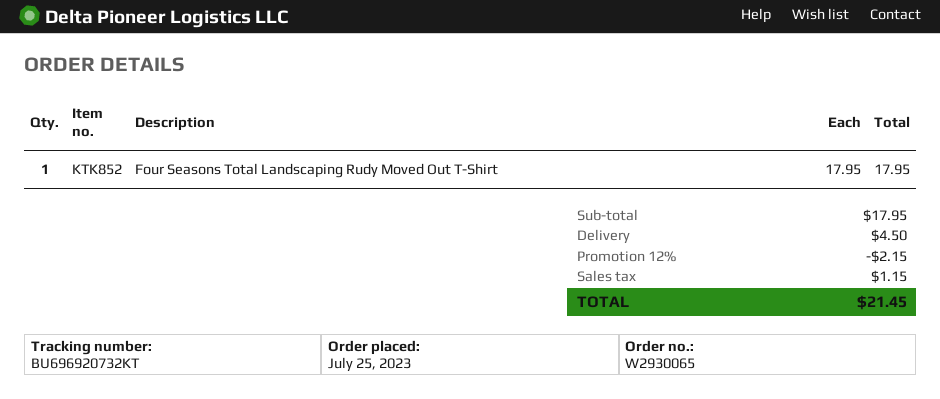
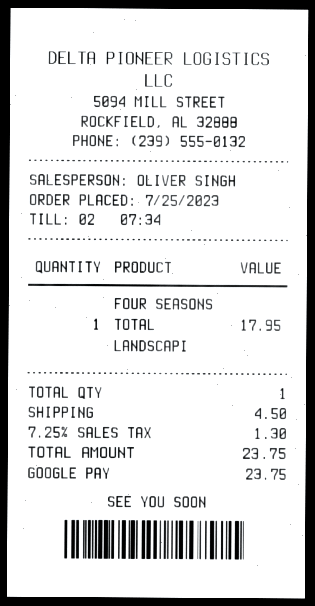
discount: 12% = 2.15 -> none
tax: 1.15 -> 1.30
total: 21.45 -> 23.75

